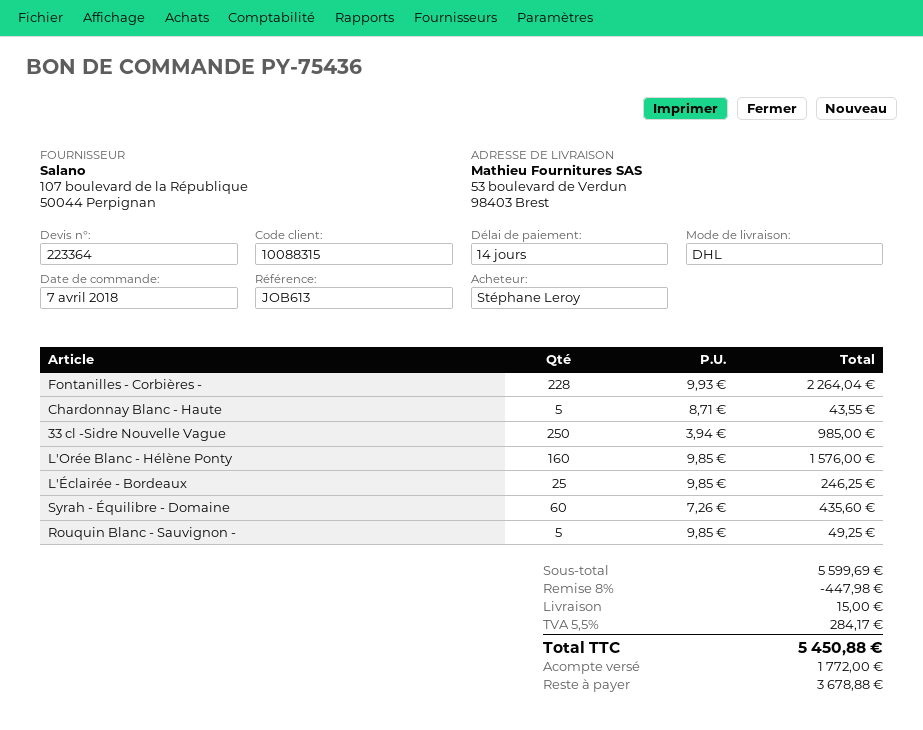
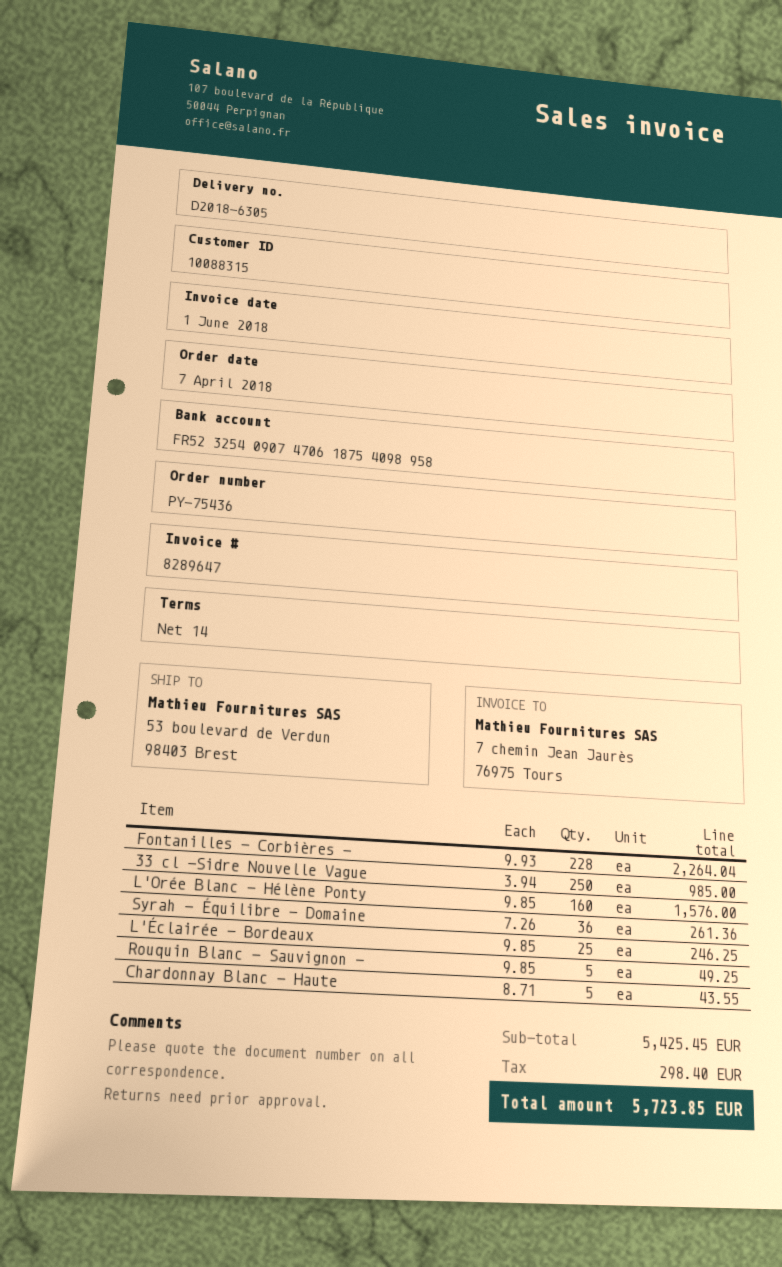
Syrah - Équilibre - Domaine: 60 x 7.26 = 435.60 -> 36 x 7.26 = 261.36
subtotal: 5599.69 -> 5425.45
discount: 8% = 447.98 -> none
shipping: 15.00 -> none
tax: 284.17 -> 298.40
total: 5450.88 -> 5723.85

